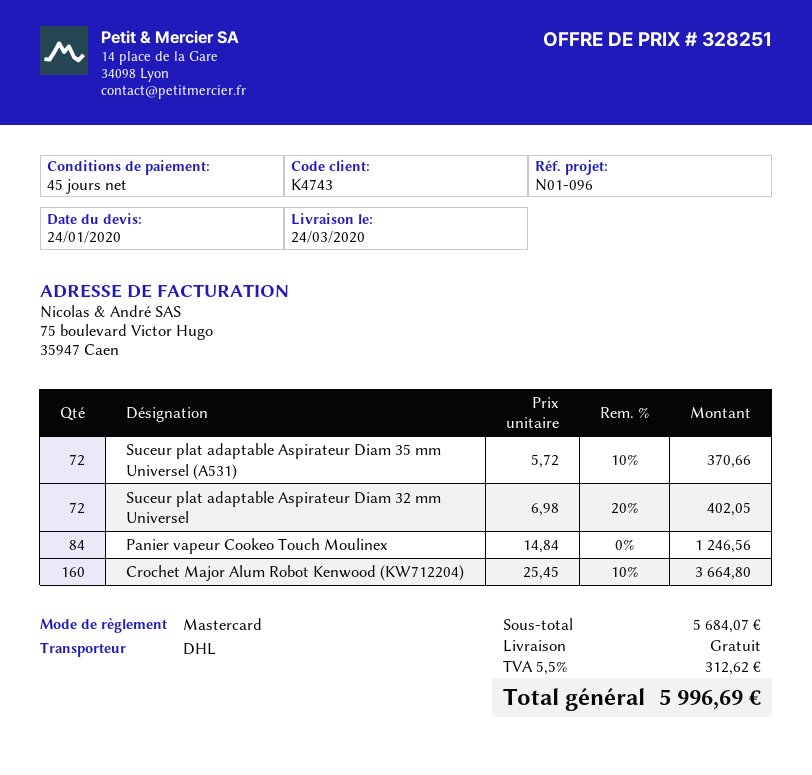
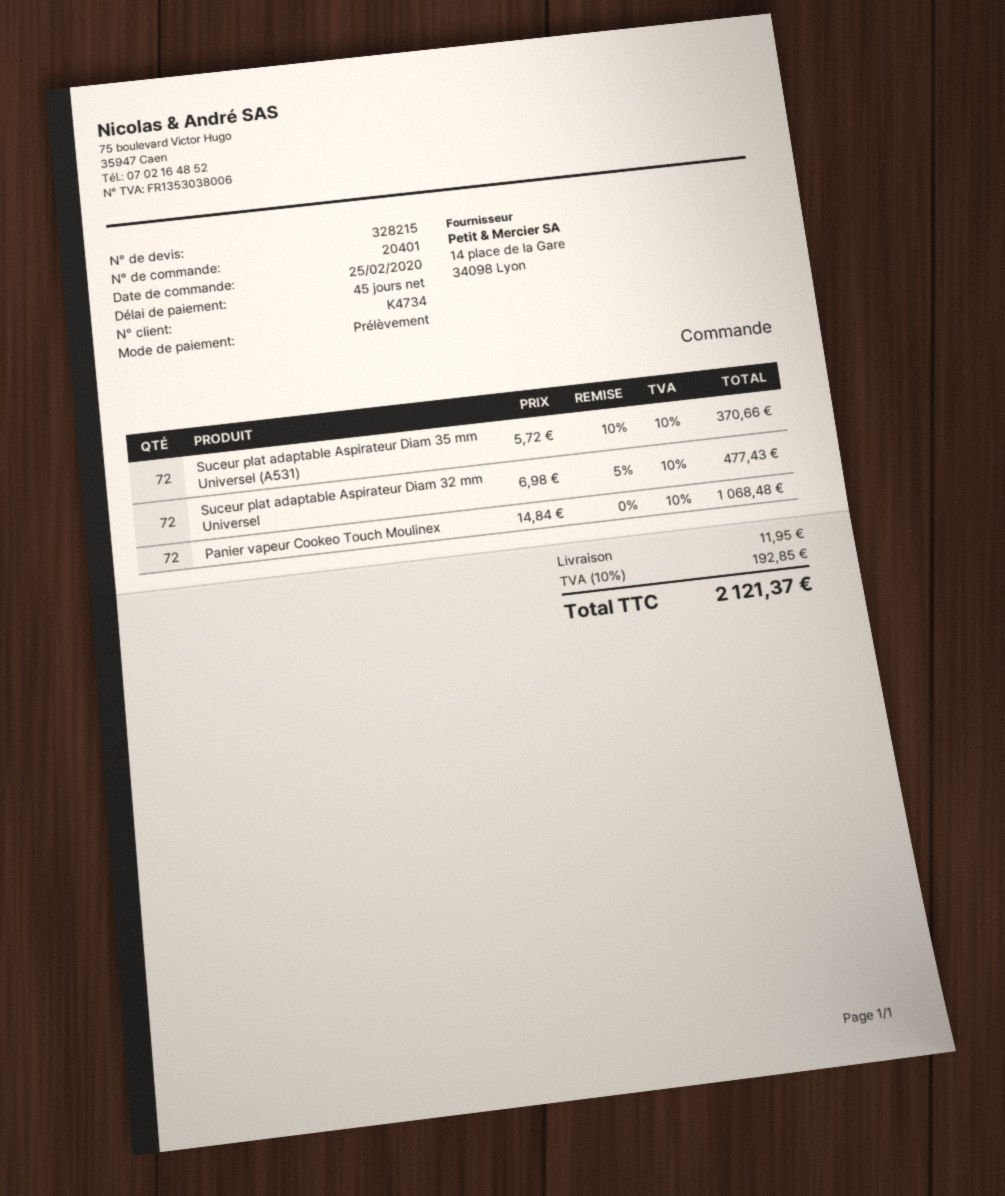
quote number: 328251 -> 328215
customer number: K4743 -> K4734
payment method: Mastercard -> direct debit
Suceur plat adaptable Aspirateur Diam 32 mm Universel: 72 x 6.98 - 20% = 402.05 -> 72 x 6.98 - 5% = 477.43
Panier vapeur Cookeo Touch Moulinex: 84 x 14.84 = 1246.56 -> 72 x 14.84 = 1068.48
Crochet Major Alum Robot Kenwood (KW712204): 160 x 25.45 - 10% = 3664.80 -> none
shipping: 0.00 -> 11.95
tax: 5.5% = 312.62 -> 10% = 192.85
total: 5996.69 -> 2121.37

